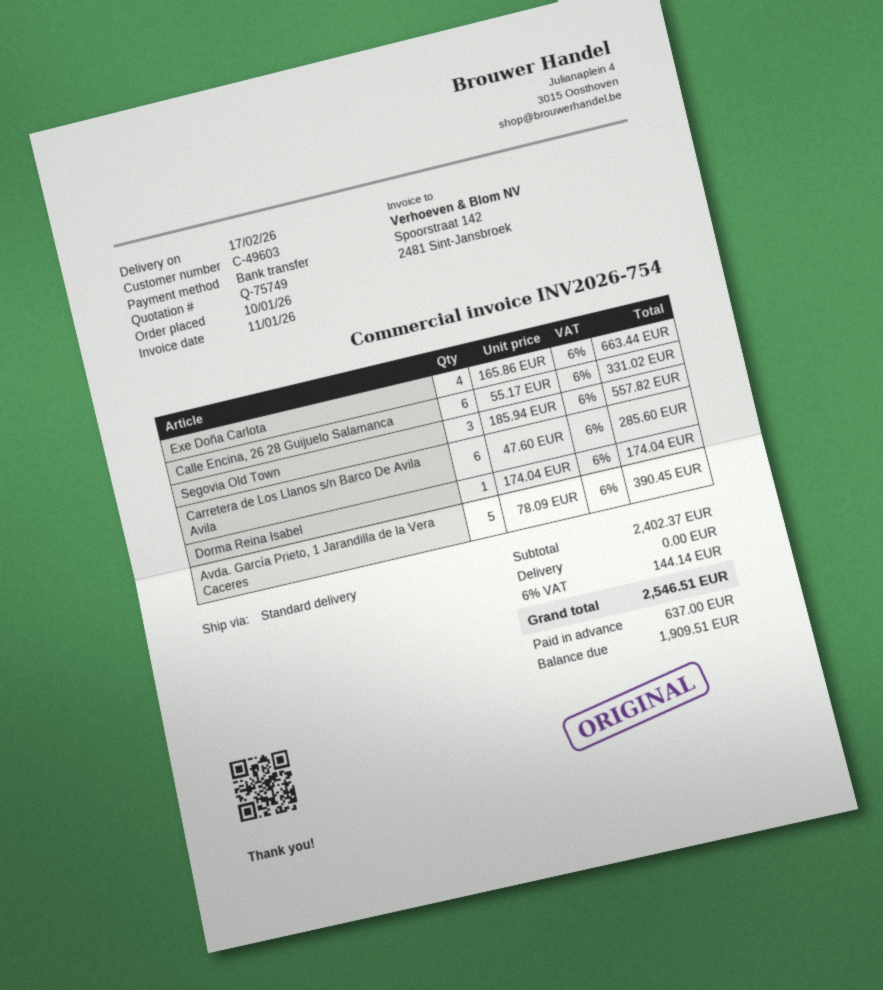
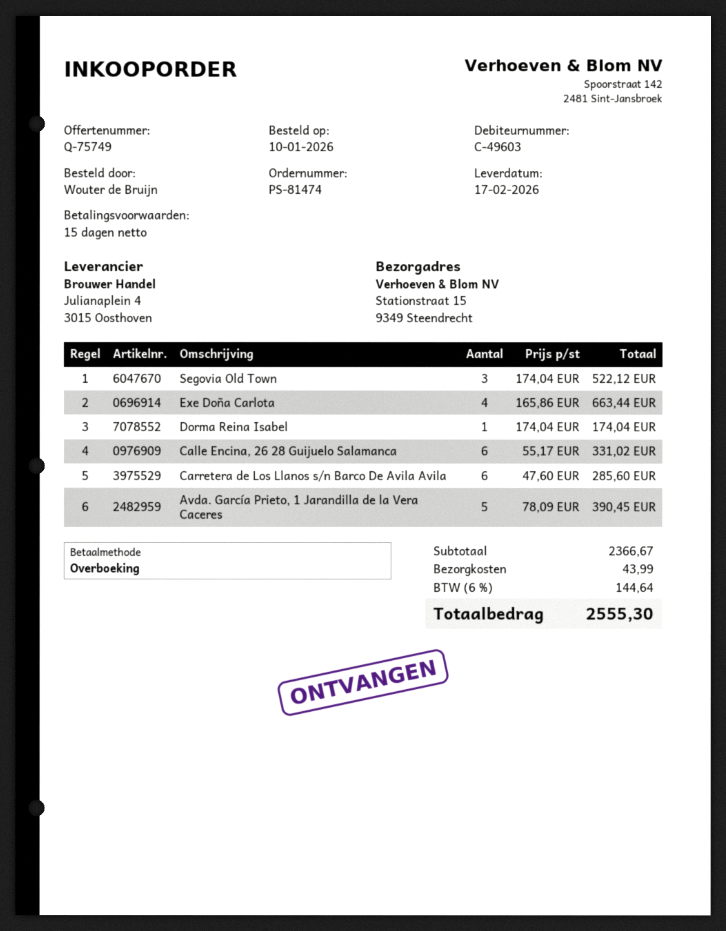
Segovia Old Town: 3 x 185.94 = 557.82 -> 3 x 174.04 = 522.12
subtotal: 2402.37 -> 2366.67
shipping: 0.00 -> 43.99
tax: 6% = 144.14 -> 6% = 144.64
total: 2546.51 -> 2555.30

